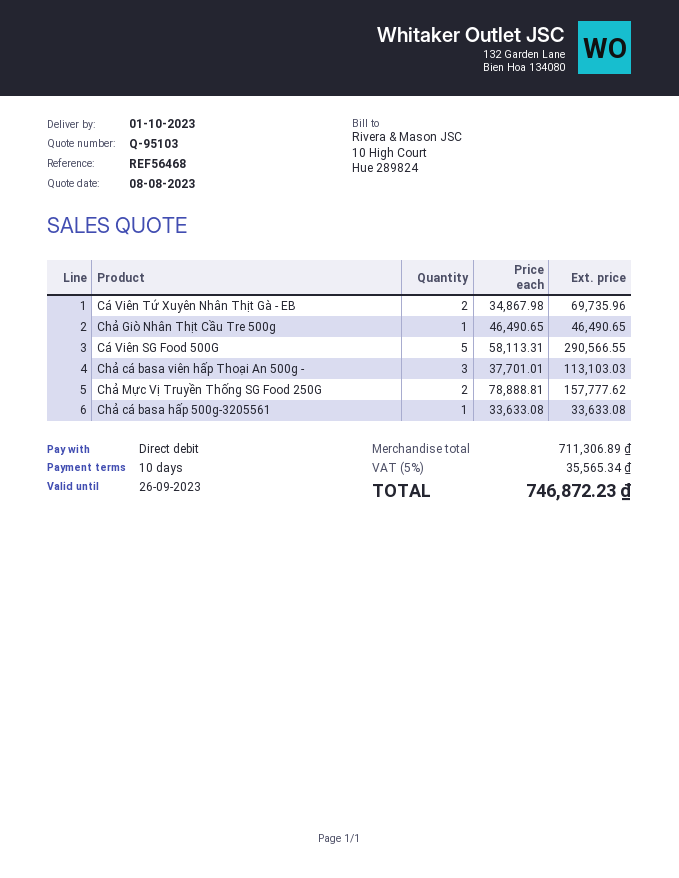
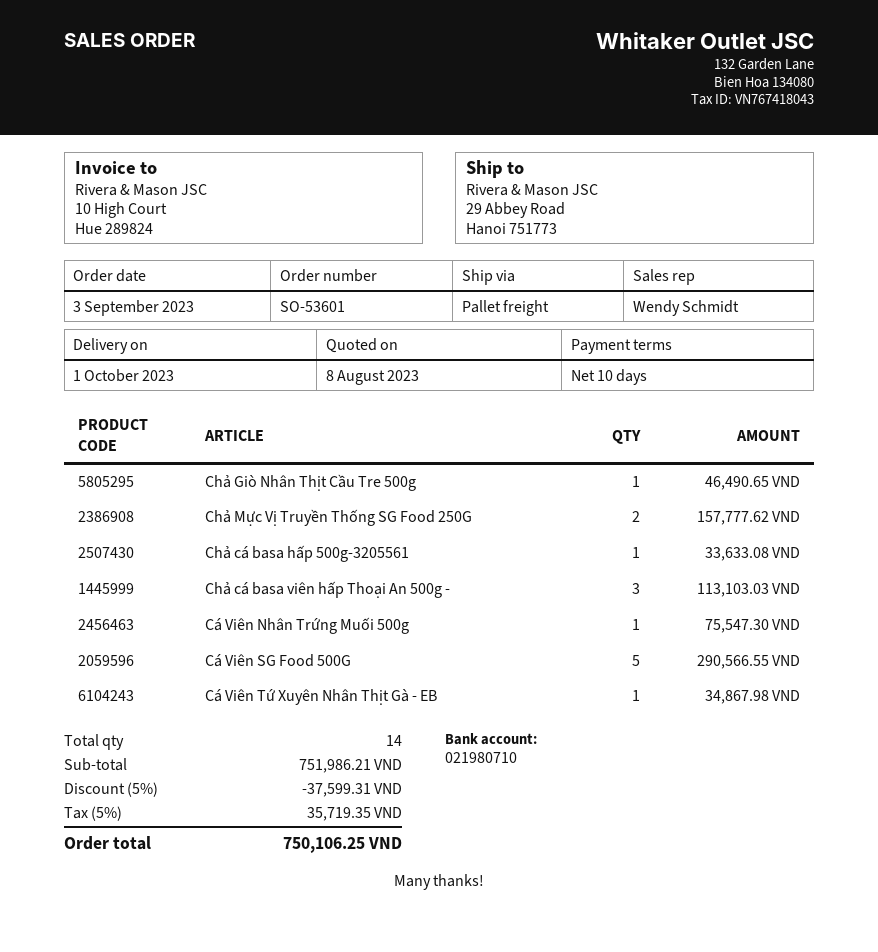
Cá Viên Tứ Xuyên Nhân Thịt Gà - EB: 2 for 69735.96 -> 1 for 34867.98
Cá Viên Nhân Trứng Muối 500g: none -> 1 for 75547.30
subtotal: 711306.89 -> 751986.21
discount: none -> 5% = 37599.31
tax: 5% = 35565.34 -> 5% = 35719.35
total: 746872.23 -> 750106.25

